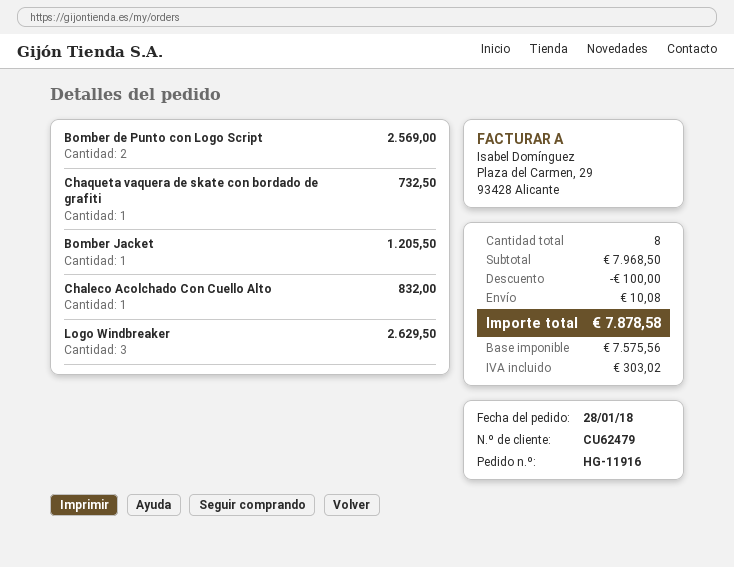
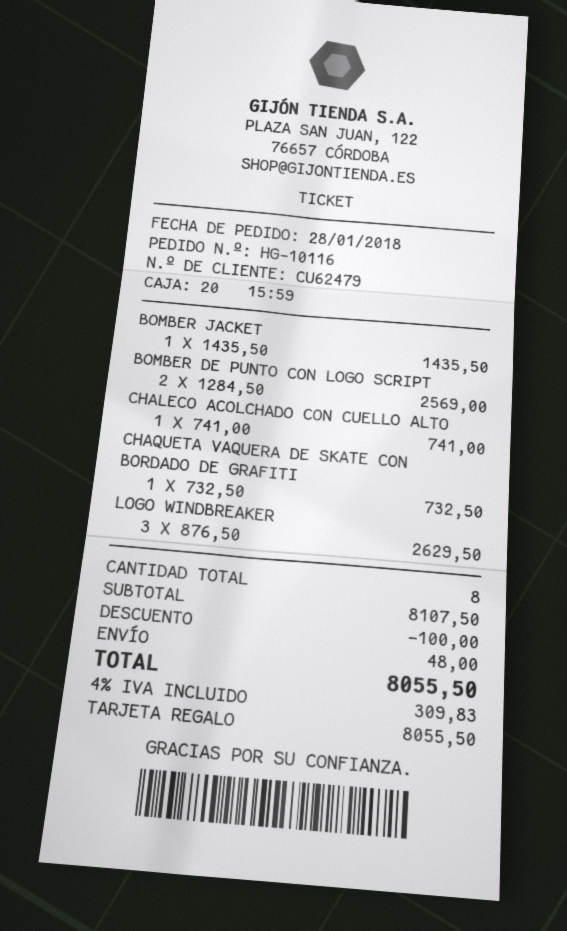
order number: HG-11916 -> HG-10116
Bomber Jacket: 1 for 1205.50 -> 1 for 1435.50
Chaleco Acolchado Con Cuello Alto: 1 for 832.00 -> 1 for 741.00
subtotal: 7968.50 -> 8107.50
shipping: 10.08 -> 48.00
tax: 303.02 -> 309.83
total: 7878.58 -> 8055.50

